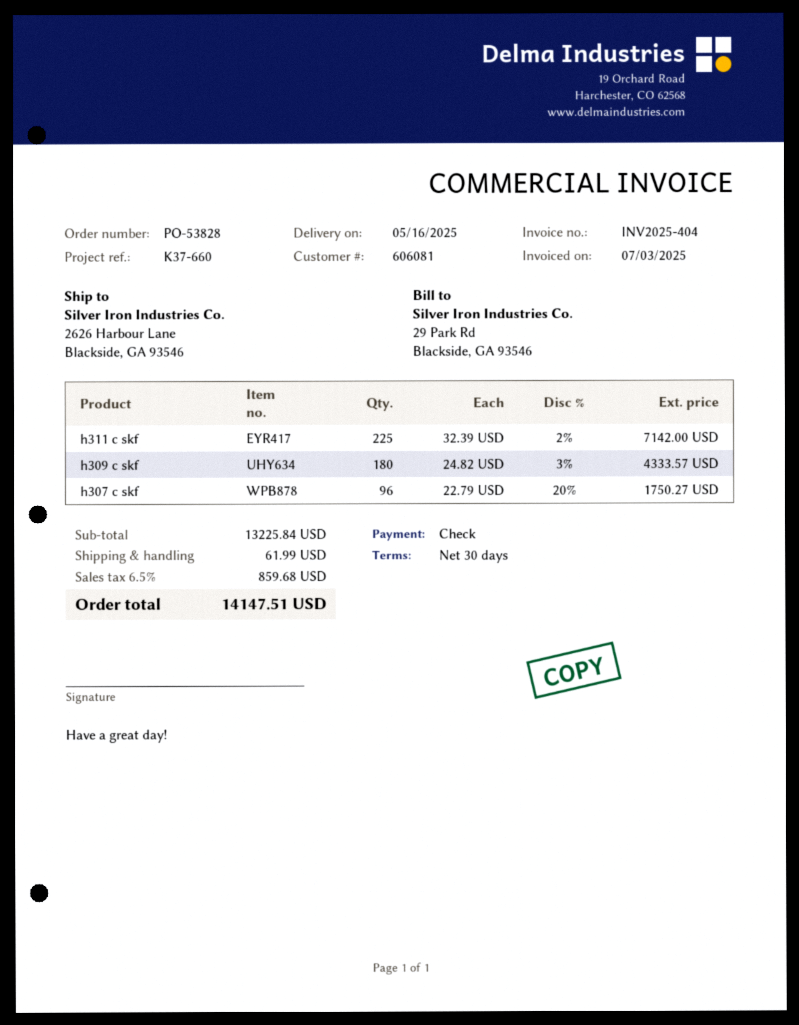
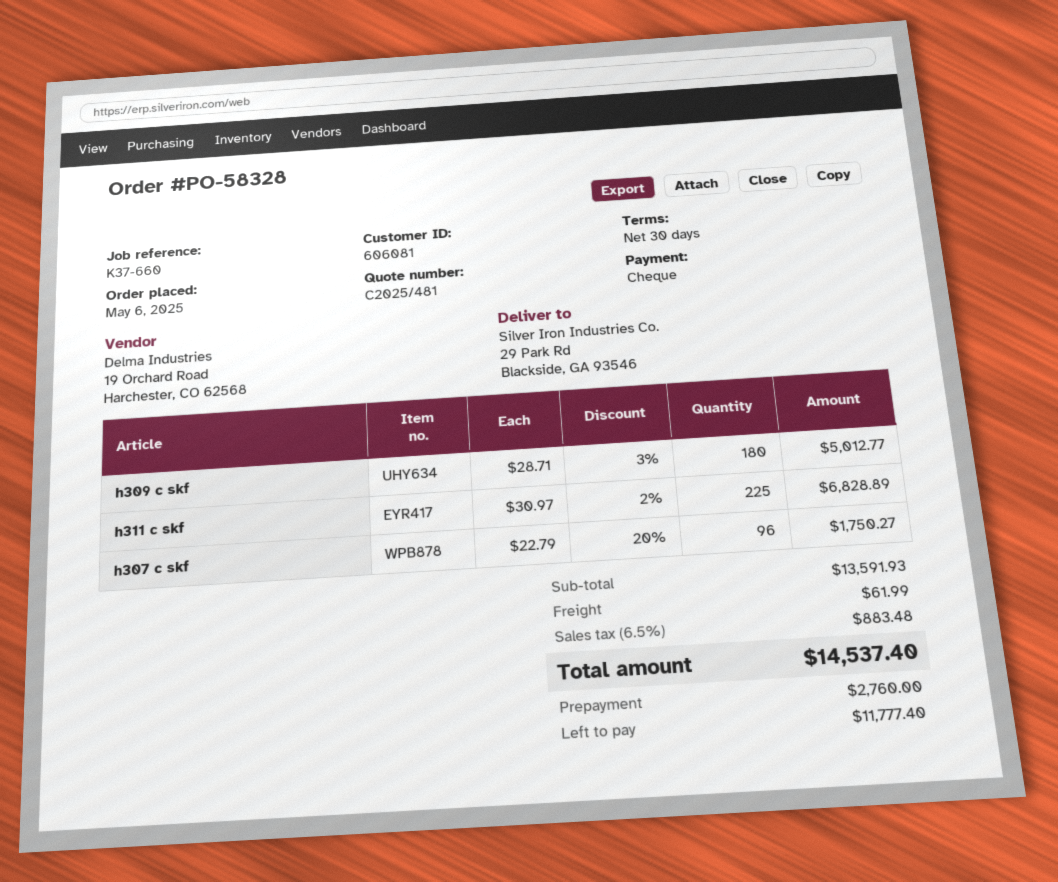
order number: PO-53828 -> PO-58328
ship to: 2626 Harbour Lane, Blackside, GA 93546 -> 29 Park Rd, Blackside, GA 93546
h311 c skf: 225 x 32.39 - 2% = 7142.00 -> 225 x 30.97 - 2% = 6828.89
h309 c skf: 180 x 24.82 - 3% = 4333.57 -> 180 x 28.71 - 3% = 5012.77
subtotal: 13225.84 -> 13591.93
tax: 6.5% = 859.68 -> 6.5% = 883.48
total: 14147.51 -> 14537.40

